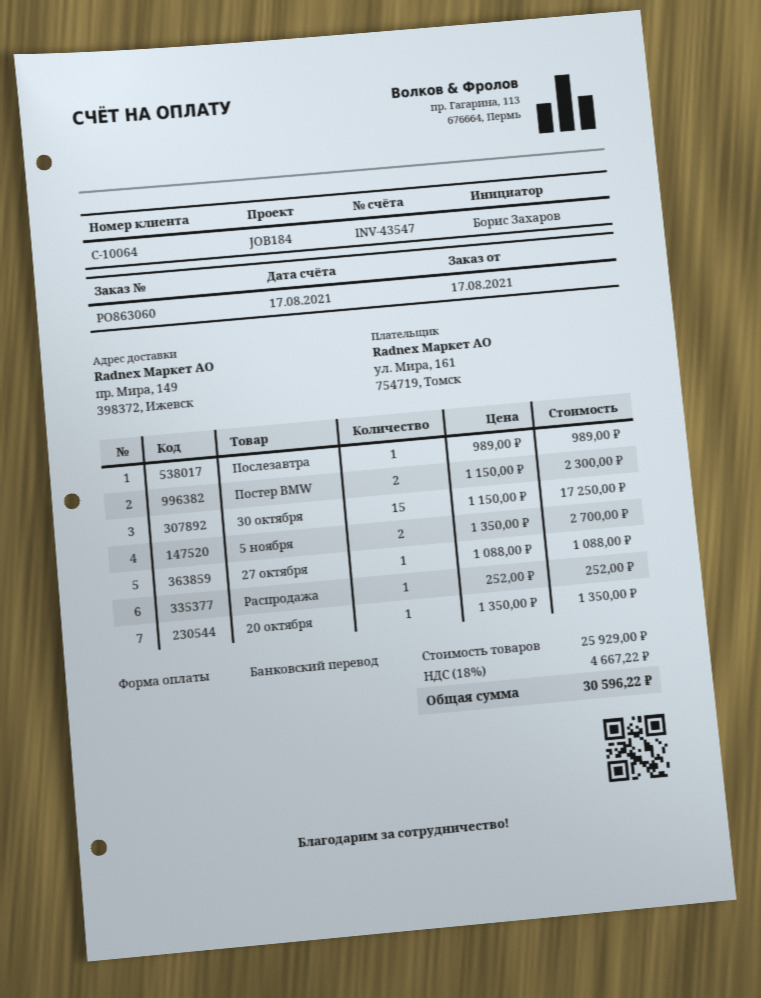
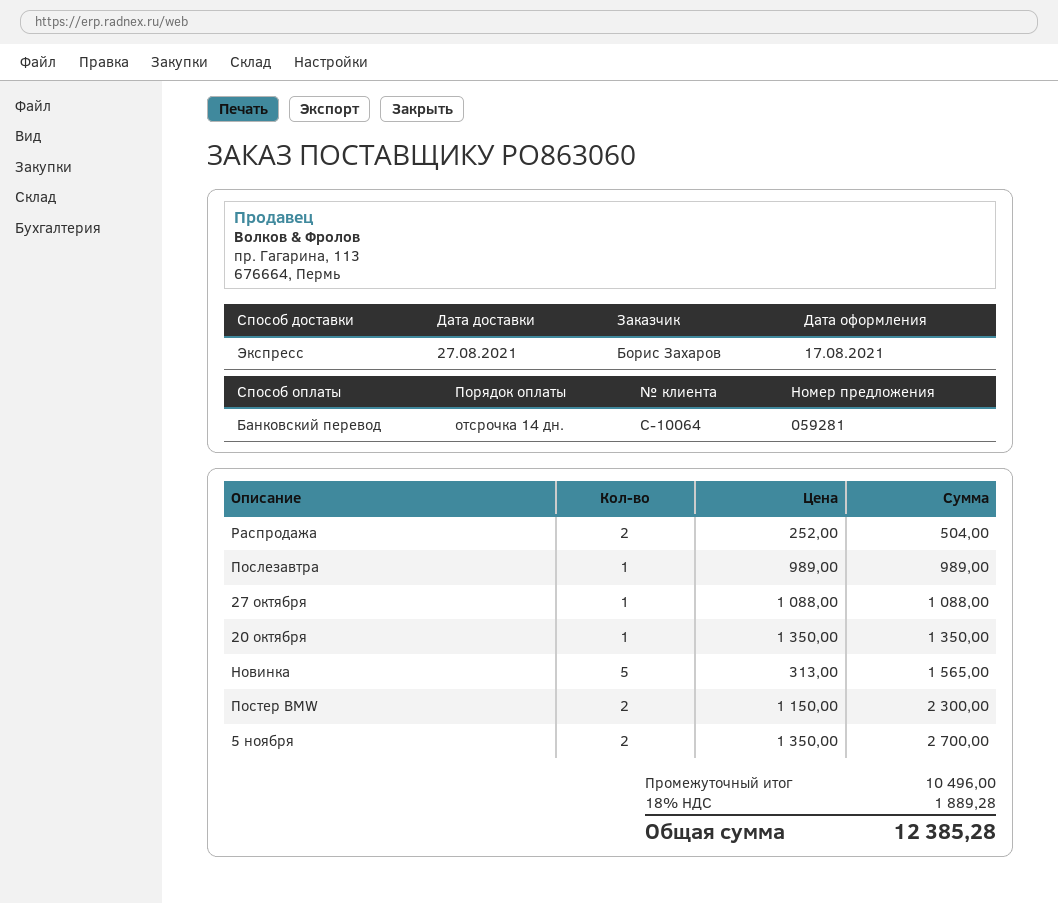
30 октября: 15 x 1150.00 = 17250.00 -> none
Распродажа: 1 x 252.00 = 252.00 -> 2 x 252.00 = 504.00
Новинка: none -> 5 x 313.00 = 1565.00
subtotal: 25929.00 -> 10496.00
tax: 18% = 4667.22 -> 18% = 1889.28
total: 30596.22 -> 12385.28

